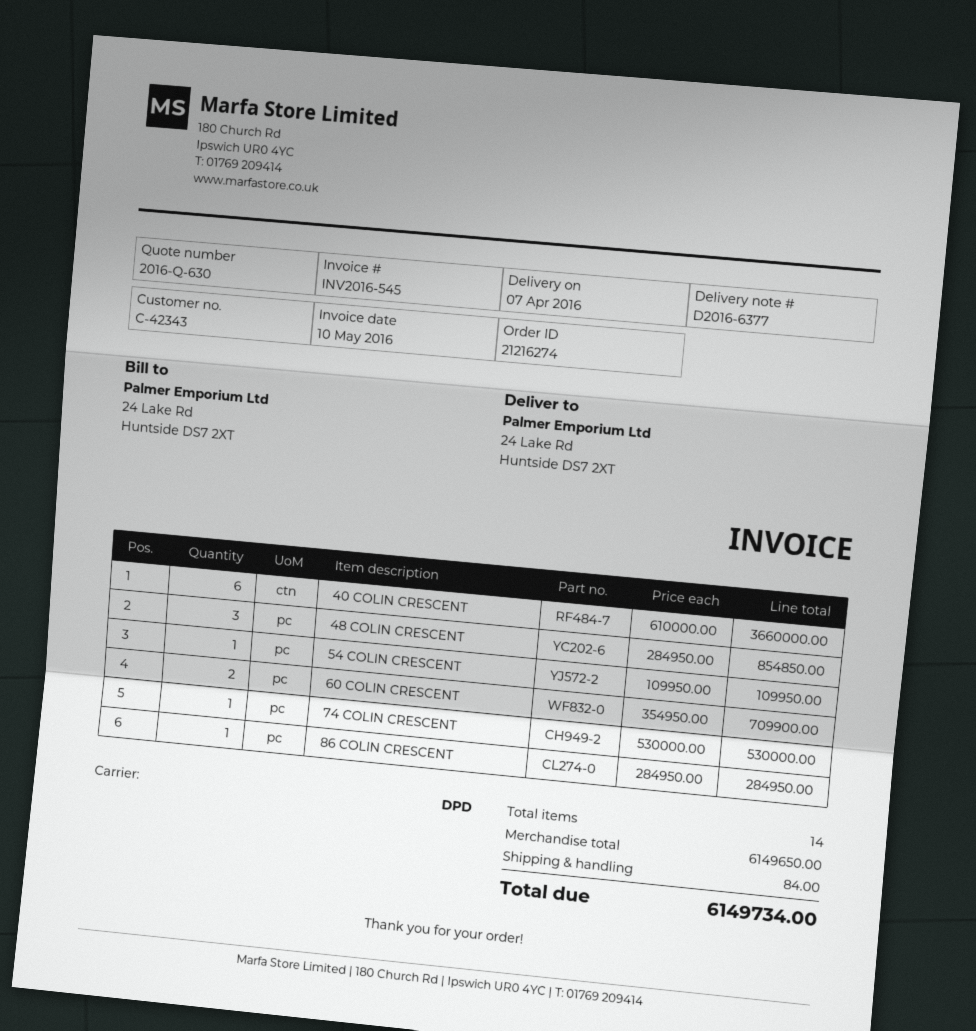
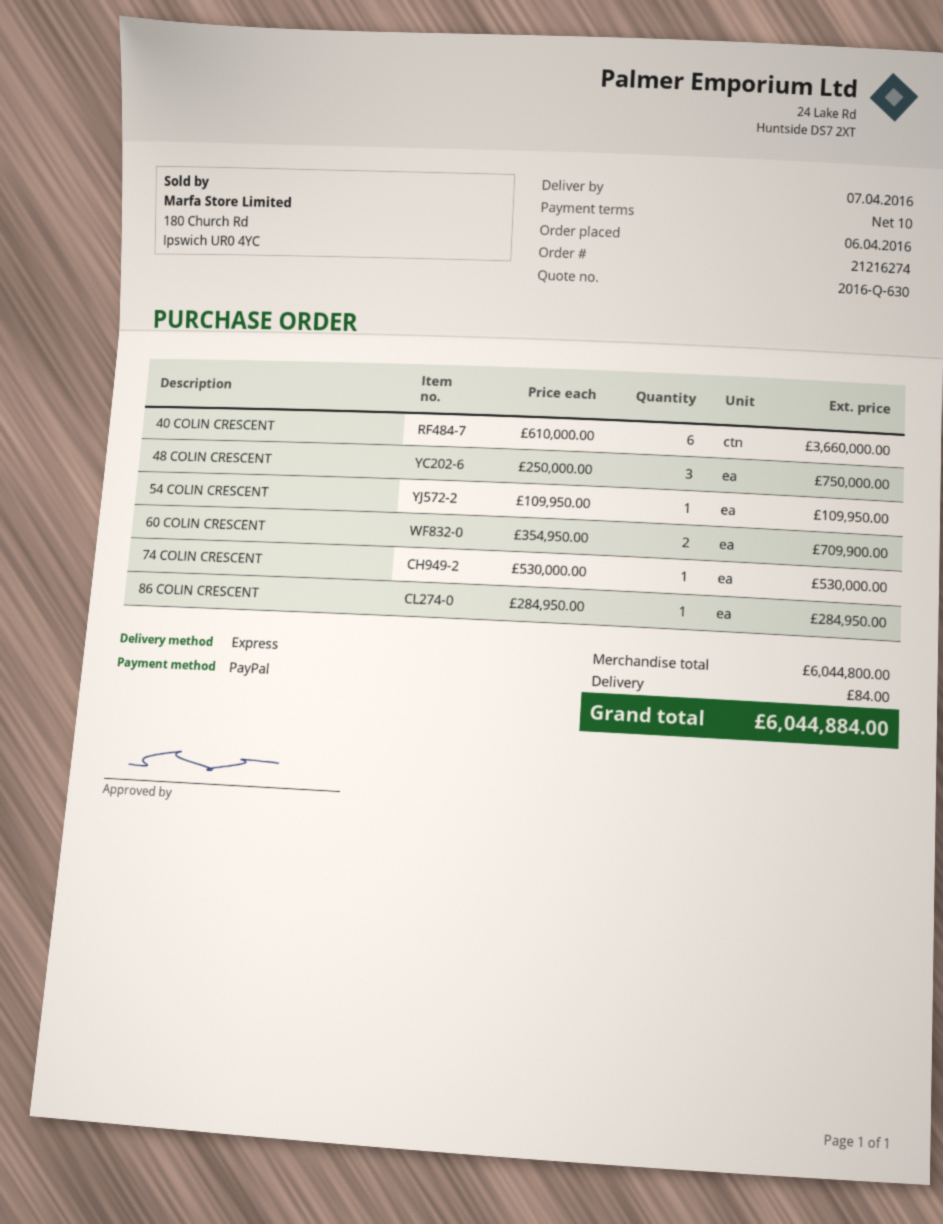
shipping method: DPD -> express
48 COLIN CRESCENT: 3 x 284950.00 = 854850.00 -> 3 x 250000.00 = 750000.00
subtotal: 6149650.00 -> 6044800.00
total: 6149734.00 -> 6044884.00

